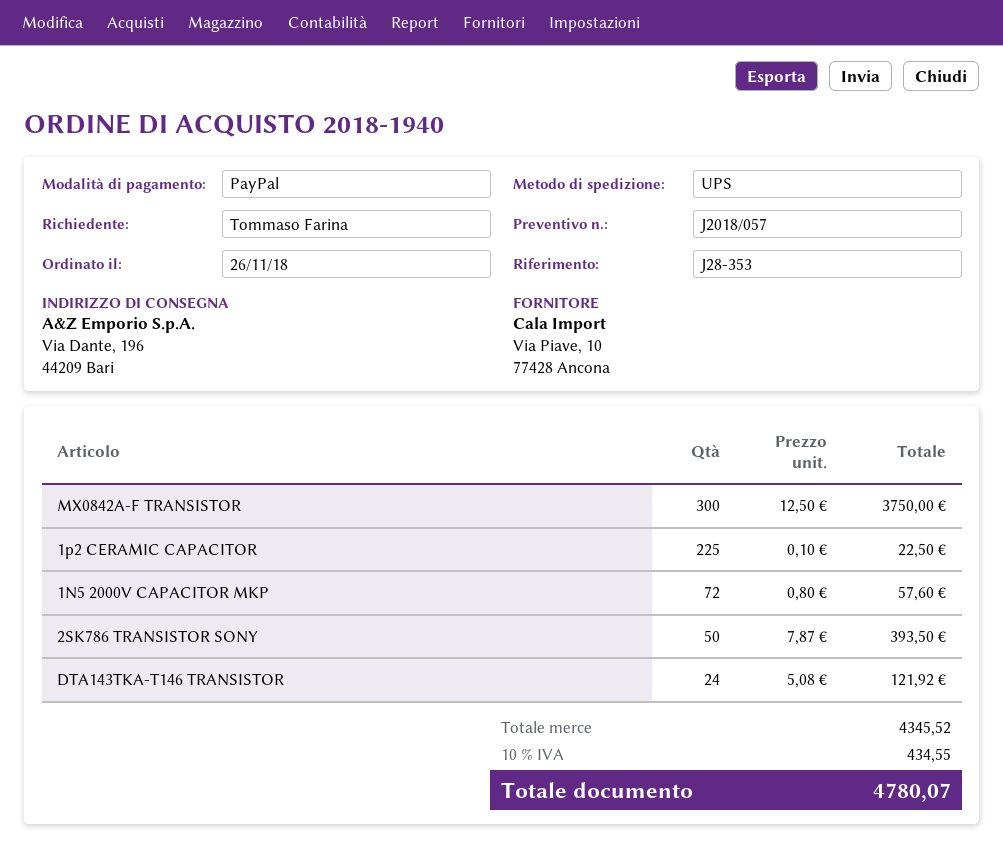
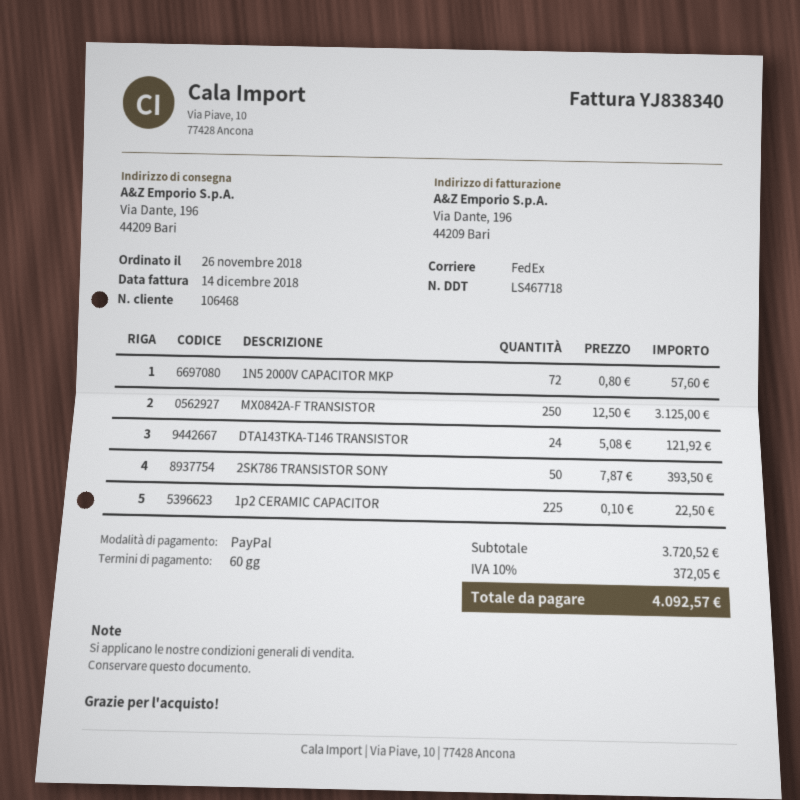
shipping method: UPS -> FedEx
MX0842A-F TRANSISTOR: 300 x 12.50 = 3750.00 -> 250 x 12.50 = 3125.00
subtotal: 4345.52 -> 3720.52
tax: 10% = 434.55 -> 10% = 372.05
total: 4780.07 -> 4092.57

